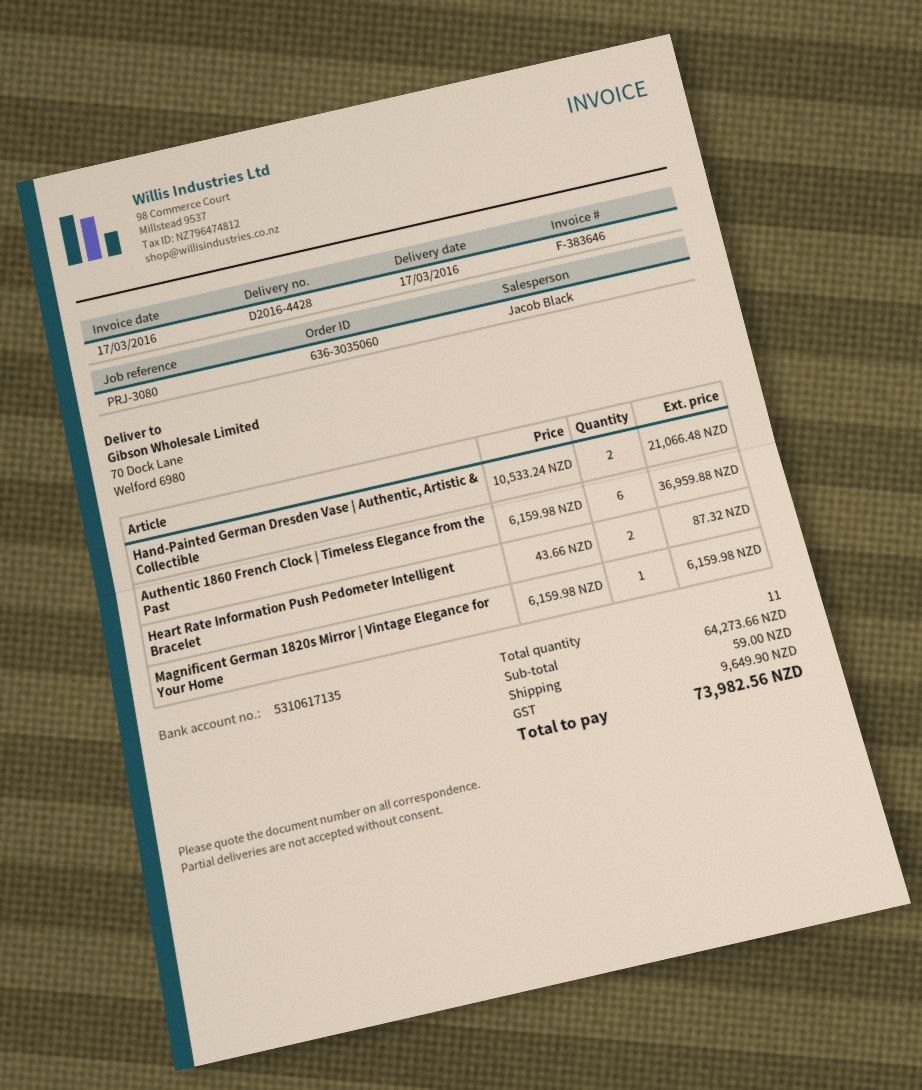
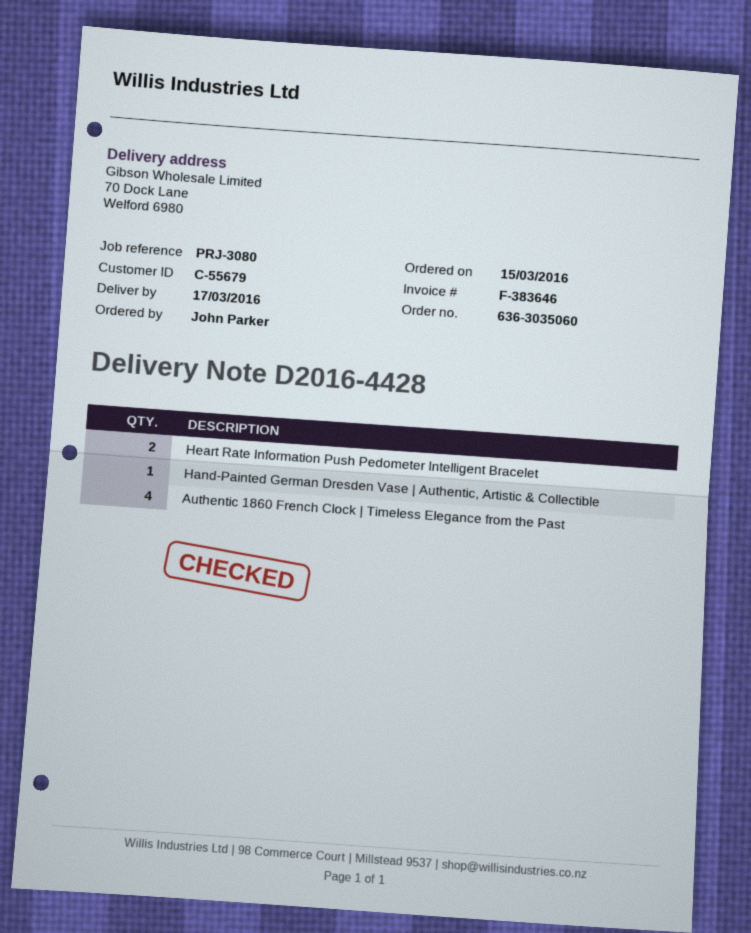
Hand-Painted German Dresden Vase | Authentic, Artistic & Collectible: 2 -> 1
Authentic 1860 French Clock | Timeless Elegance from the Past: 6 -> 4
Magnificent German 1820s Mirror | Vintage Elegance for Your Home: 1 -> none

